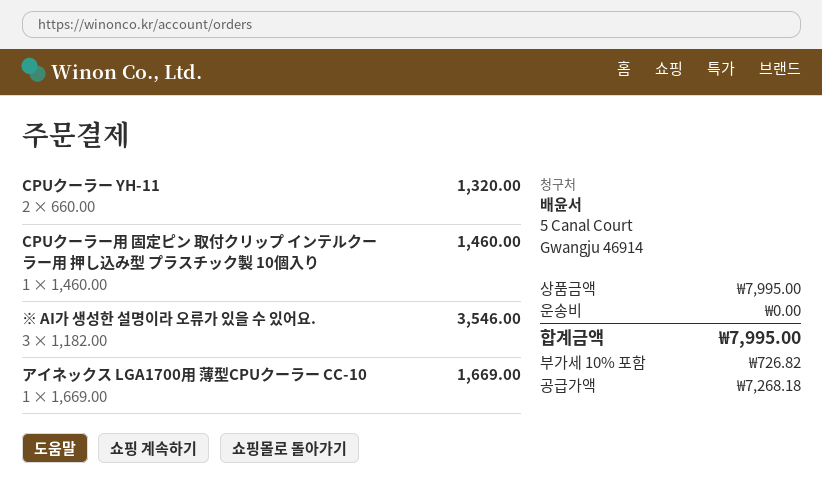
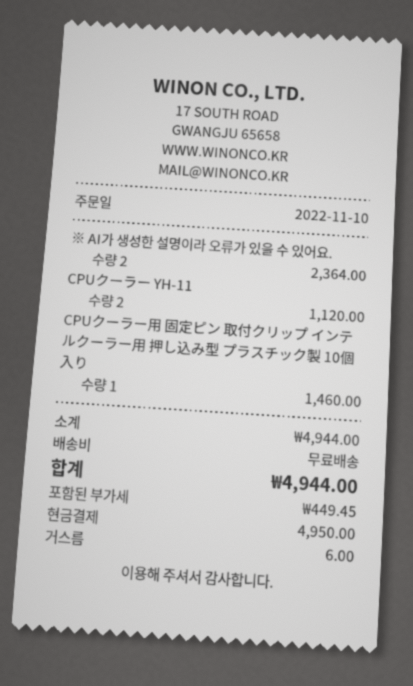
CPUクーラー YH-11: 2 for 1320.00 -> 2 for 1120.00
※ AI가 생성한 설명이라 오류가 있을 수 있어요.: 3 for 3546.00 -> 2 for 2364.00
アイネックス LGA1700用 薄型CPUクーラー CC-10: 1 for 1669.00 -> none
subtotal: 7995.00 -> 4944.00
tax: 726.82 -> 449.45
total: 7995.00 -> 4944.00

